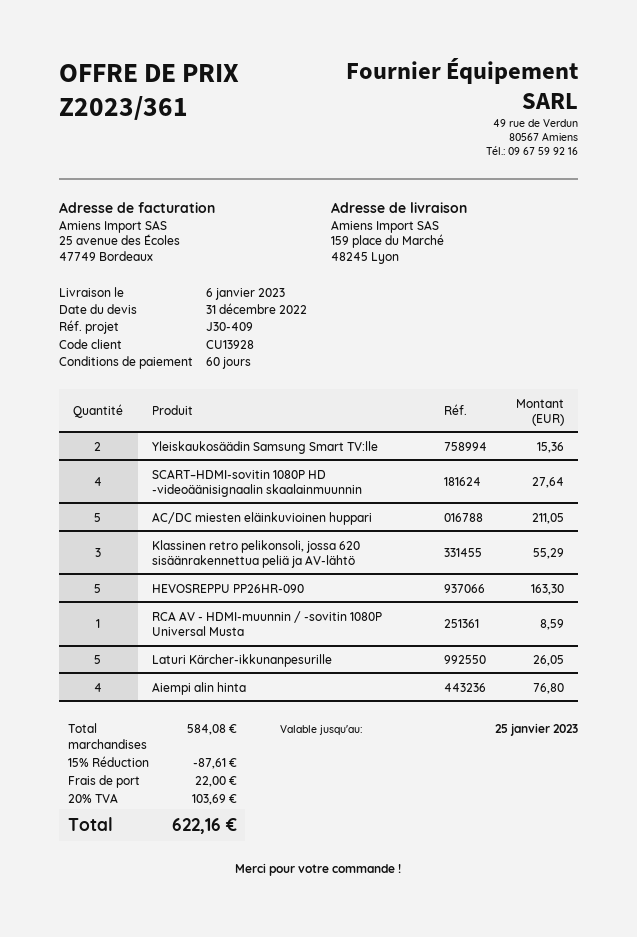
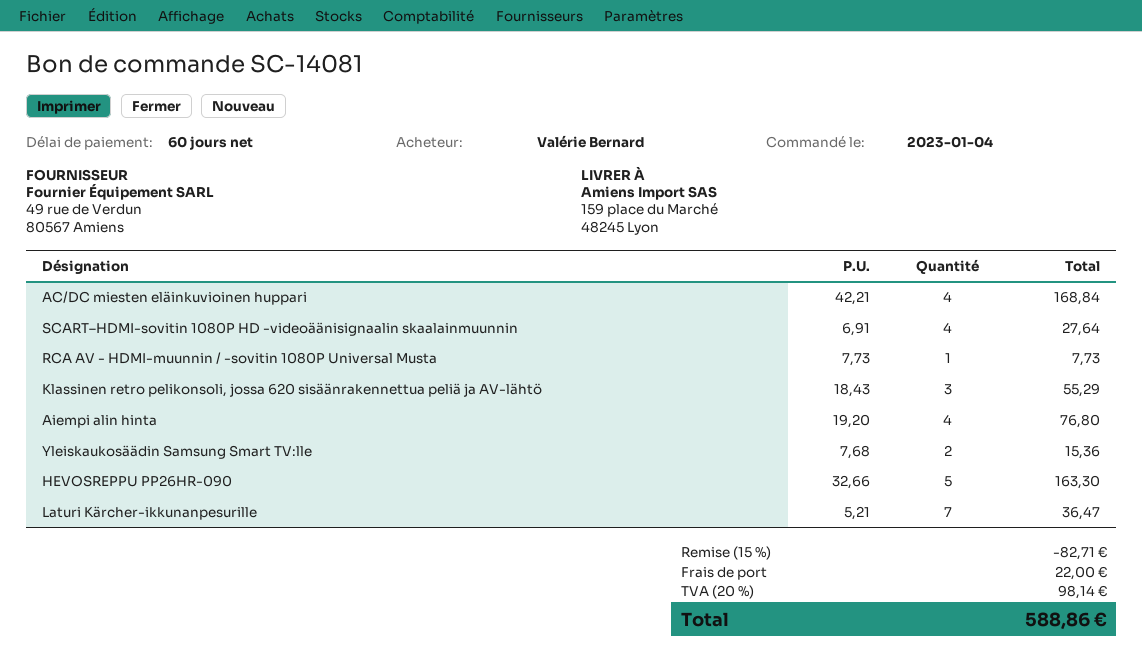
AC/DC miesten eläinkuvioinen huppari: 5 for 211.05 -> 4 for 168.84
RCA AV - HDMI-muunnin / -sovitin 1080P Universal Musta: 1 for 8.59 -> 1 for 7.73
Laturi Kärcher-ikkunanpesurille: 5 for 26.05 -> 7 for 36.47
discount: 15% = 87.61 -> 15% = 82.71
tax: 20% = 103.69 -> 20% = 98.14
total: 622.16 -> 588.86

